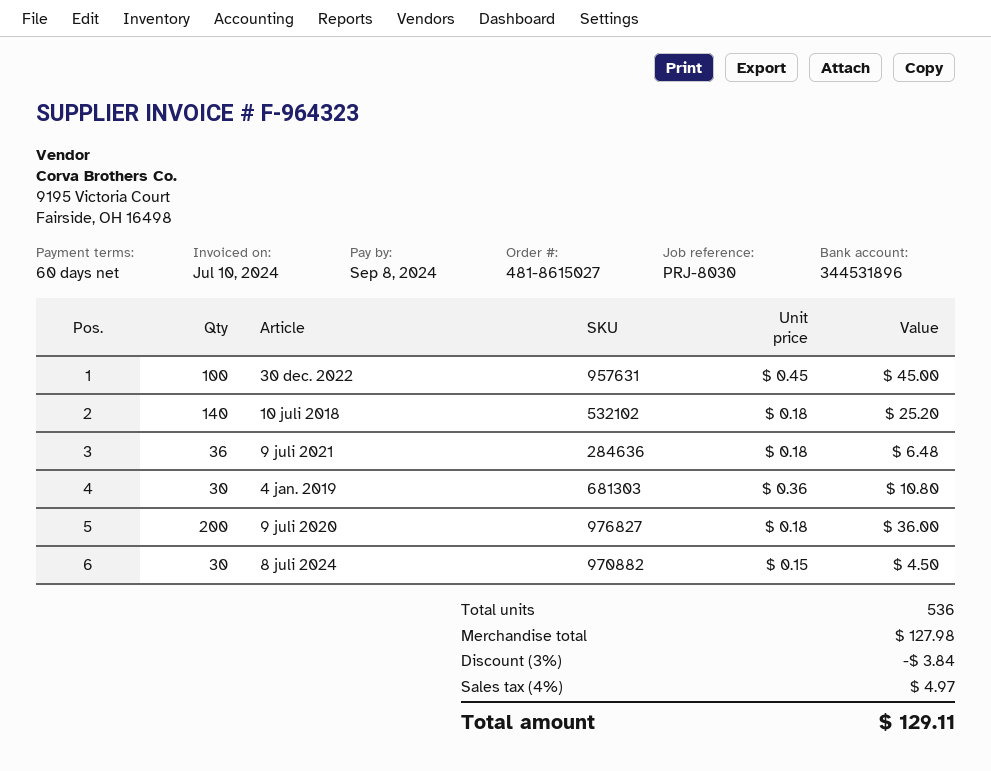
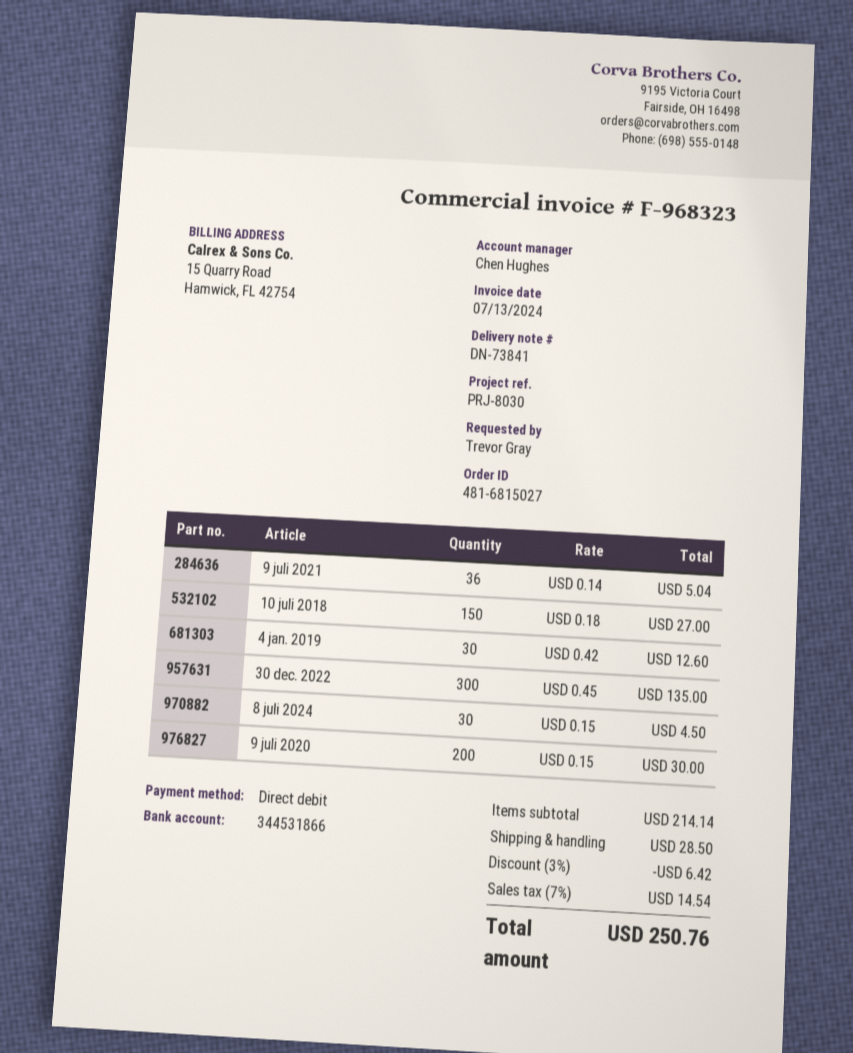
order number: 481-8615027 -> 481-6815027
invoice number: F-964323 -> F-968323
invoice date: 2024-07-10 -> 2024-07-13
bank account: 344531896 -> 344531866
30 dec. 2022: 100 x 0.45 = 45.00 -> 300 x 0.45 = 135.00
10 juli 2018: 140 x 0.18 = 25.20 -> 150 x 0.18 = 27.00
9 juli 2021: 36 x 0.18 = 6.48 -> 36 x 0.14 = 5.04
4 jan. 2019: 30 x 0.36 = 10.80 -> 30 x 0.42 = 12.60
9 juli 2020: 200 x 0.18 = 36.00 -> 200 x 0.15 = 30.00
subtotal: 127.98 -> 214.14
discount: 3% = 3.84 -> 3% = 6.42
shipping: none -> 28.50
tax: 4% = 4.97 -> 7% = 14.54
total: 129.11 -> 250.76

